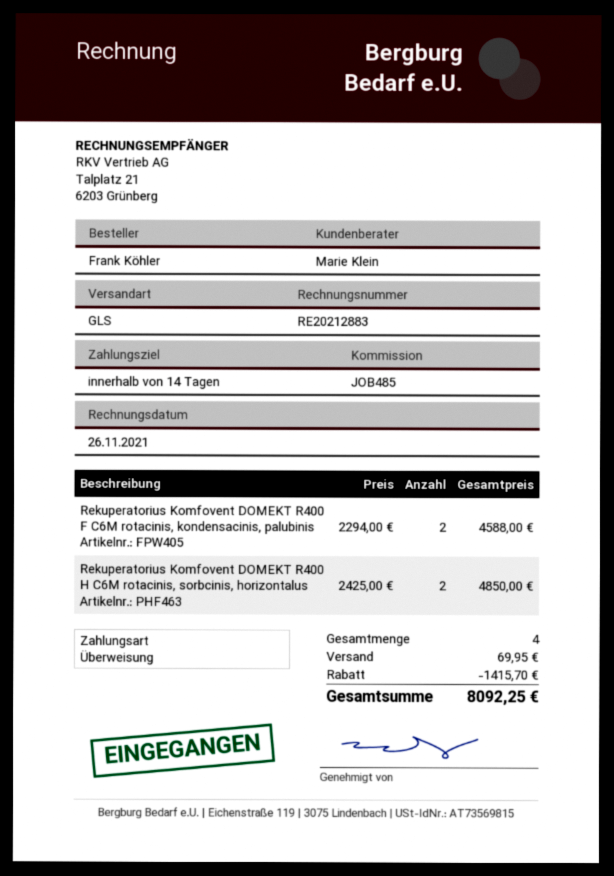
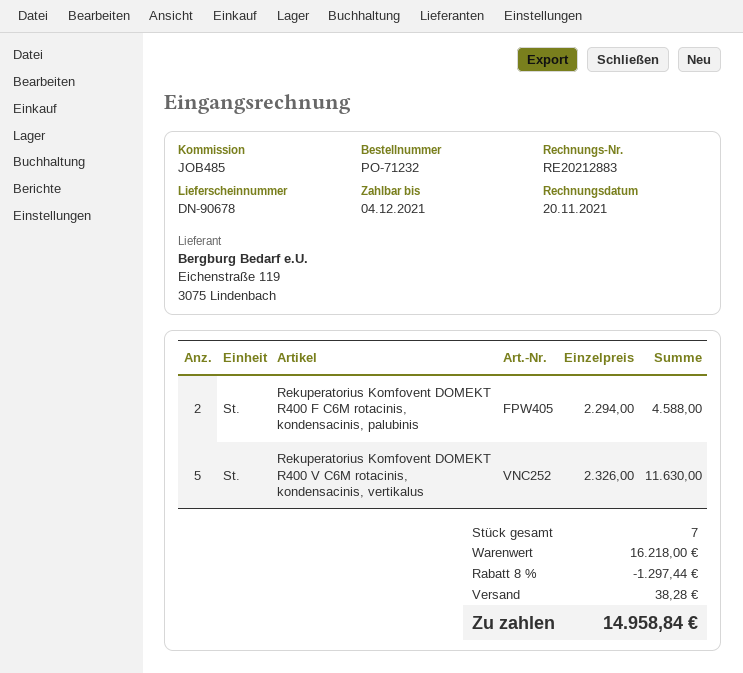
invoice date: 2021-11-26 -> 2021-11-20
Rekuperatorius Komfovent DOMEKT R400 H C6M rotacinis, sorbcinis, horizontalus: 2 x 2425.00 = 4850.00 -> none
Rekuperatorius Komfovent DOMEKT R400 V C6M rotacinis, kondensacinis, vertikalus: none -> 5 x 2326.00 = 11630.00
total quantity: 4 -> 7
discount: 1415.70 -> 1297.44
shipping: 69.95 -> 38.28
total: 8092.25 -> 14958.84

